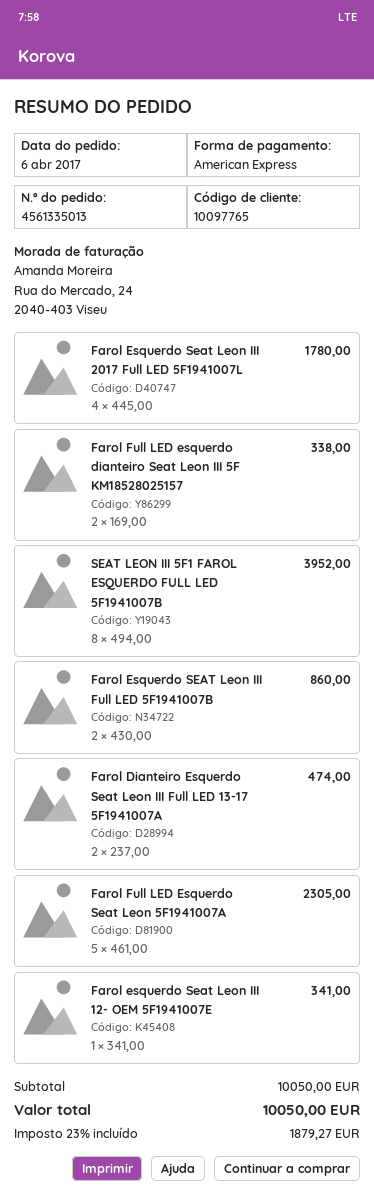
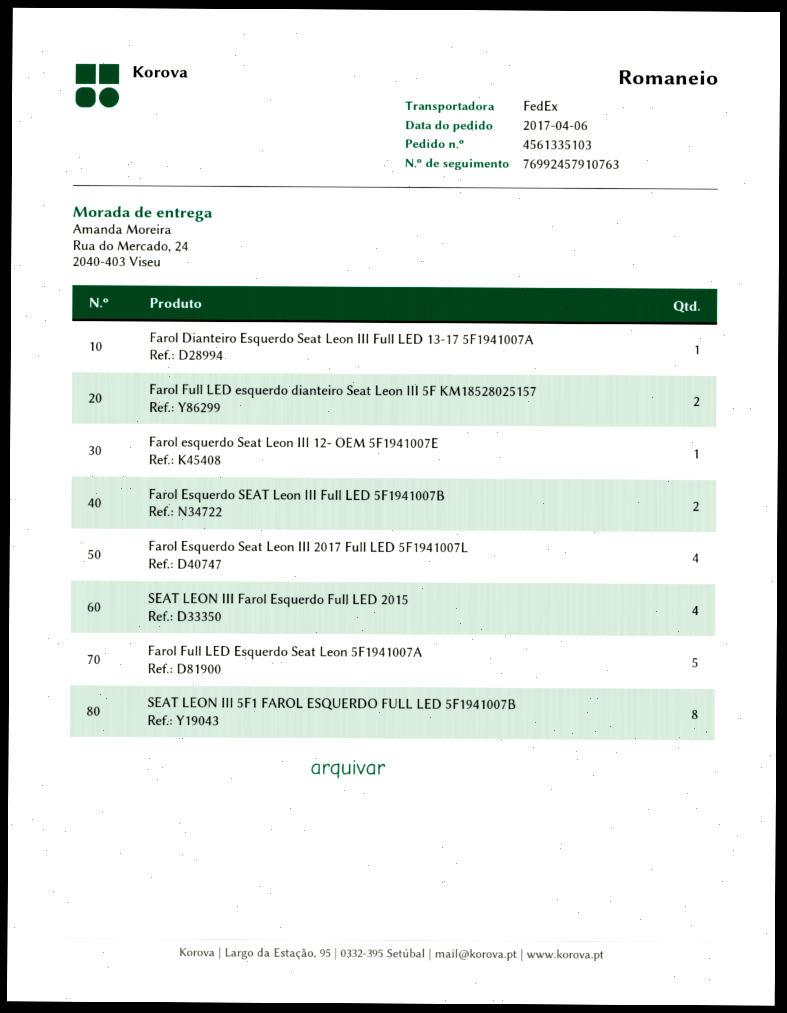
order number: 4561335013 -> 4561335103
Farol Dianteiro Esquerdo Seat Leon III Full LED 13-17 5F1941007A: 2 -> 1
SEAT LEON III Farol Esquerdo Full LED 2015: none -> 4

